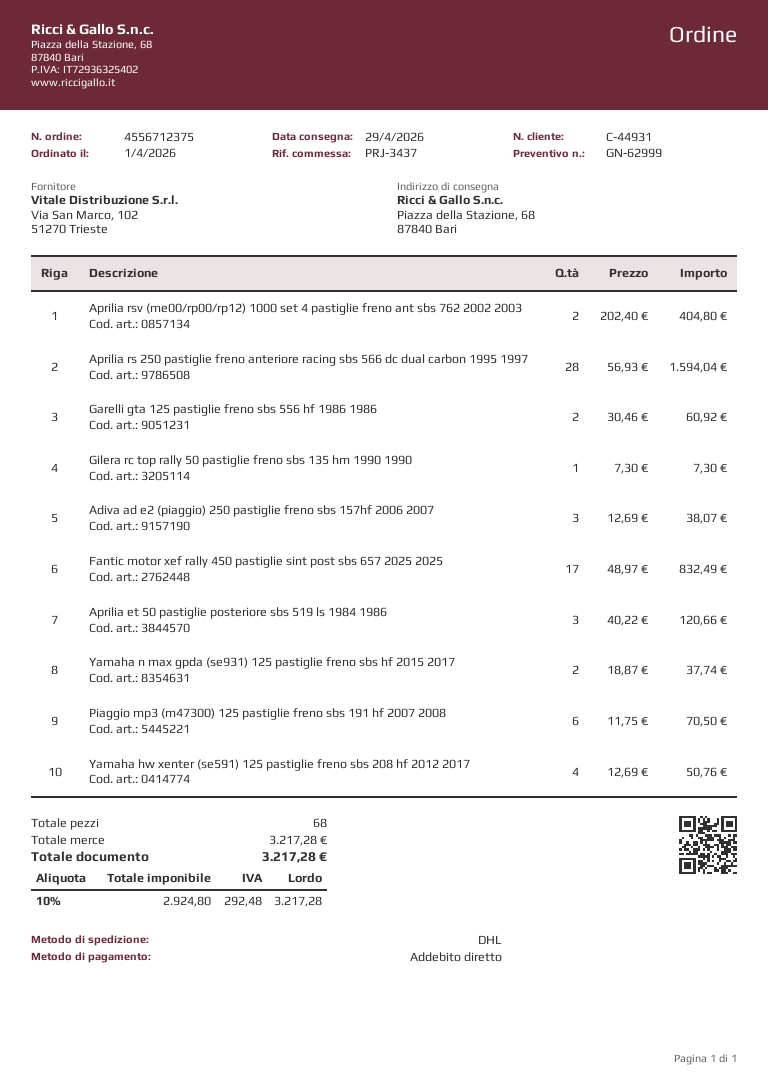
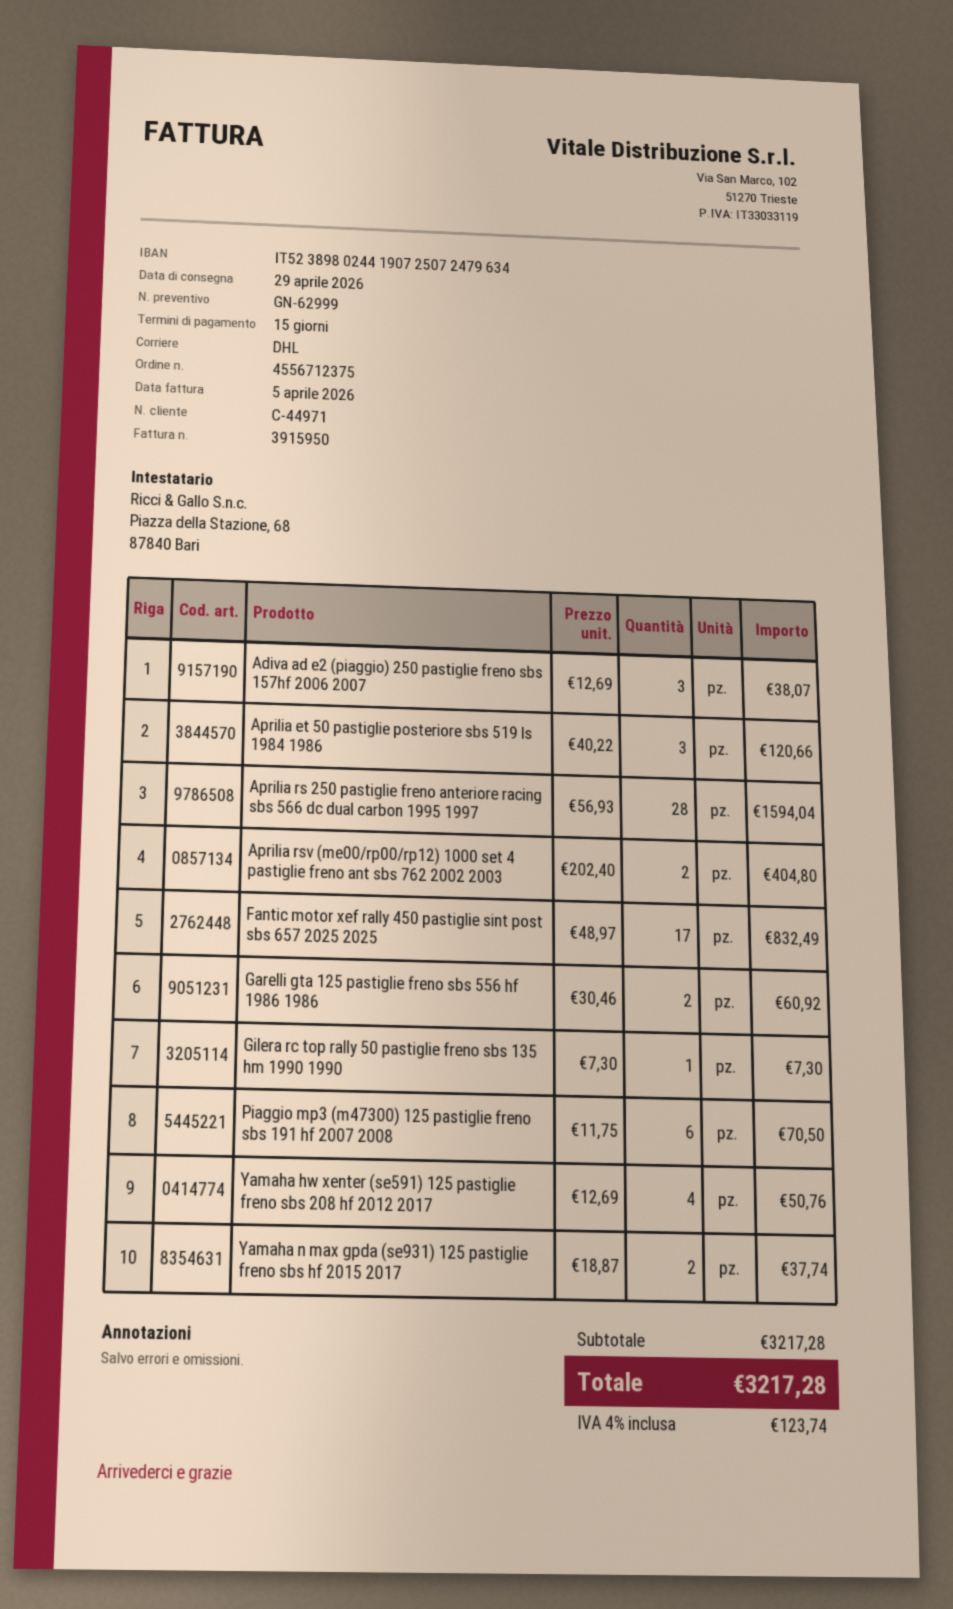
customer number: C-44931 -> C-44971
tax: 10% = 292.48 -> 4% = 123.74

